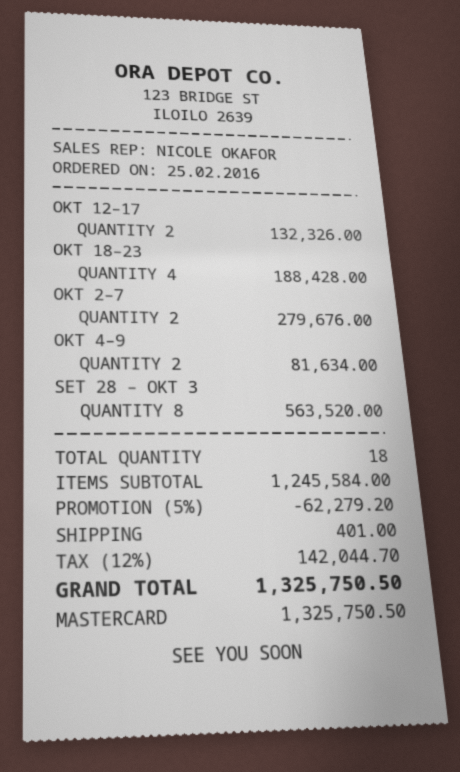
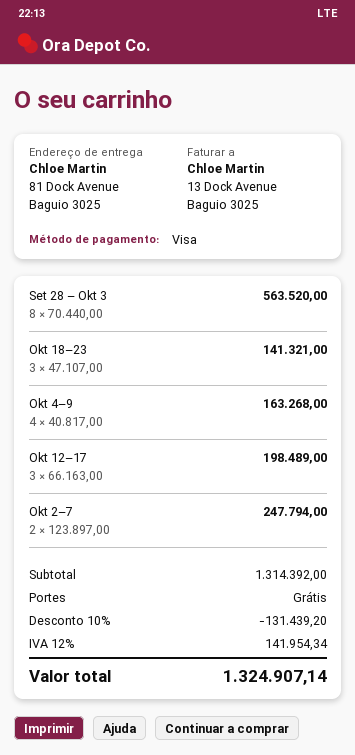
payment method: Mastercard -> Visa
OKT 12–17: 2 for 132326.00 -> 3 for 198489.00
OKT 18–23: 4 for 188428.00 -> 3 for 141321.00
OKT 2–7: 2 for 279676.00 -> 2 for 247794.00
OKT 4–9: 2 for 81634.00 -> 4 for 163268.00
subtotal: 1245584.00 -> 1314392.00
discount: 5% = 62279.20 -> 10% = 131439.20
shipping: 401.00 -> 0.00
tax: 12% = 142044.70 -> 12% = 141954.34
total: 1325750.50 -> 1324907.14

